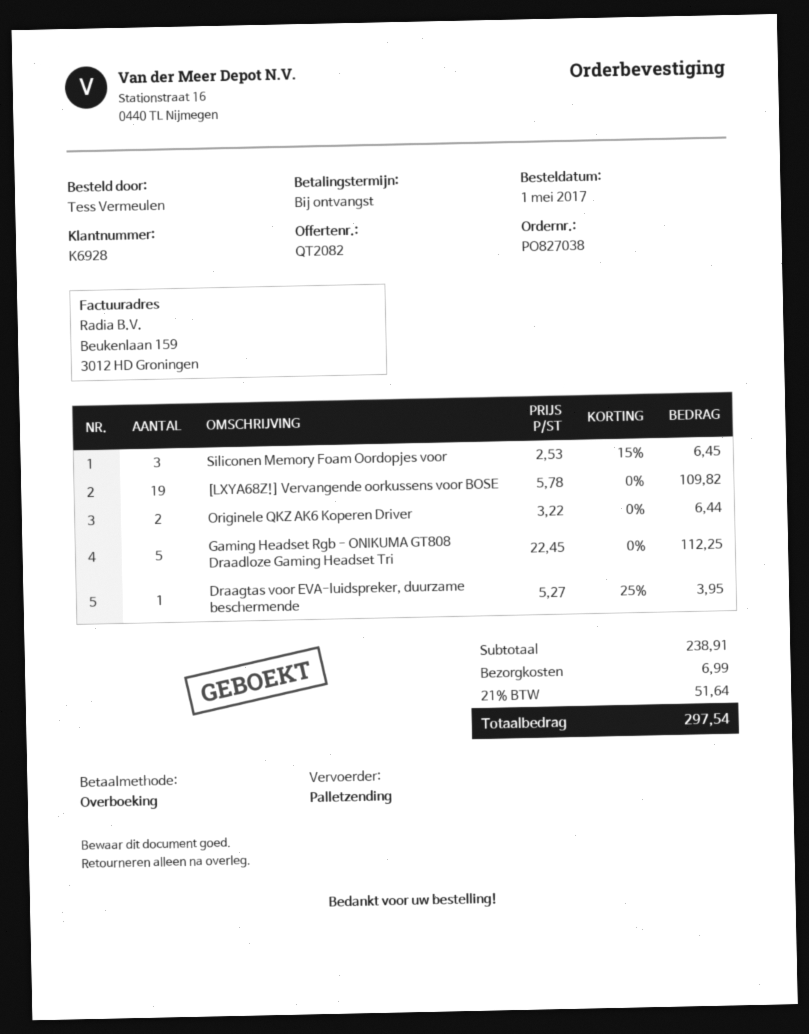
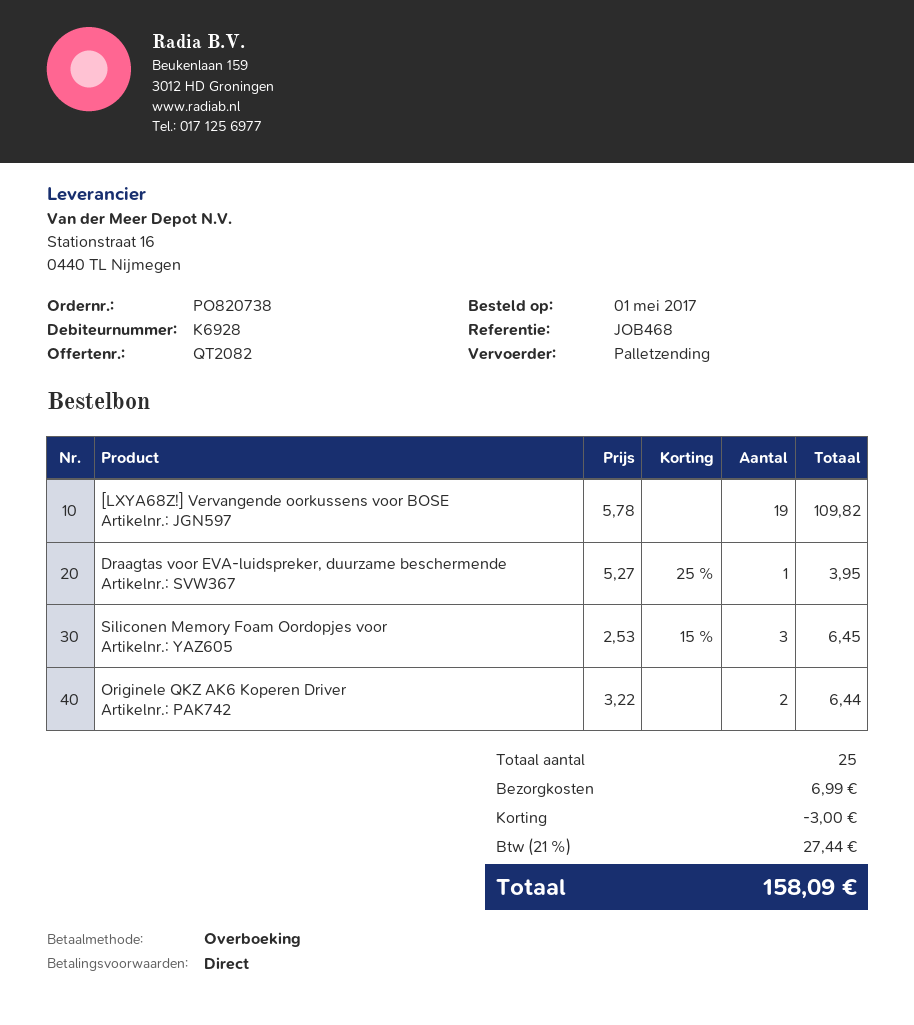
order number: PO827038 -> PO820738
Gaming Headset Rgb - ONIKUMA GT808 Draadloze Gaming Headset Tri: 5 x 22.45 = 112.25 -> none
discount: none -> 3.00
tax: 21% = 51.64 -> 21% = 27.44
total: 297.54 -> 158.09

